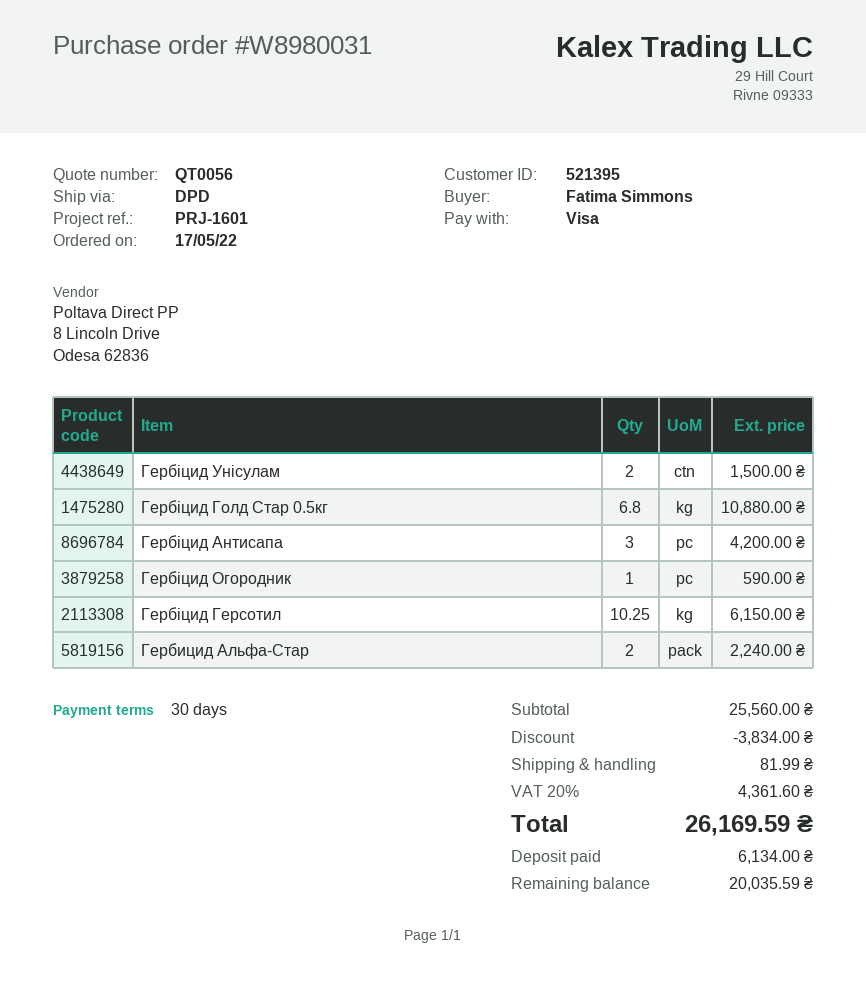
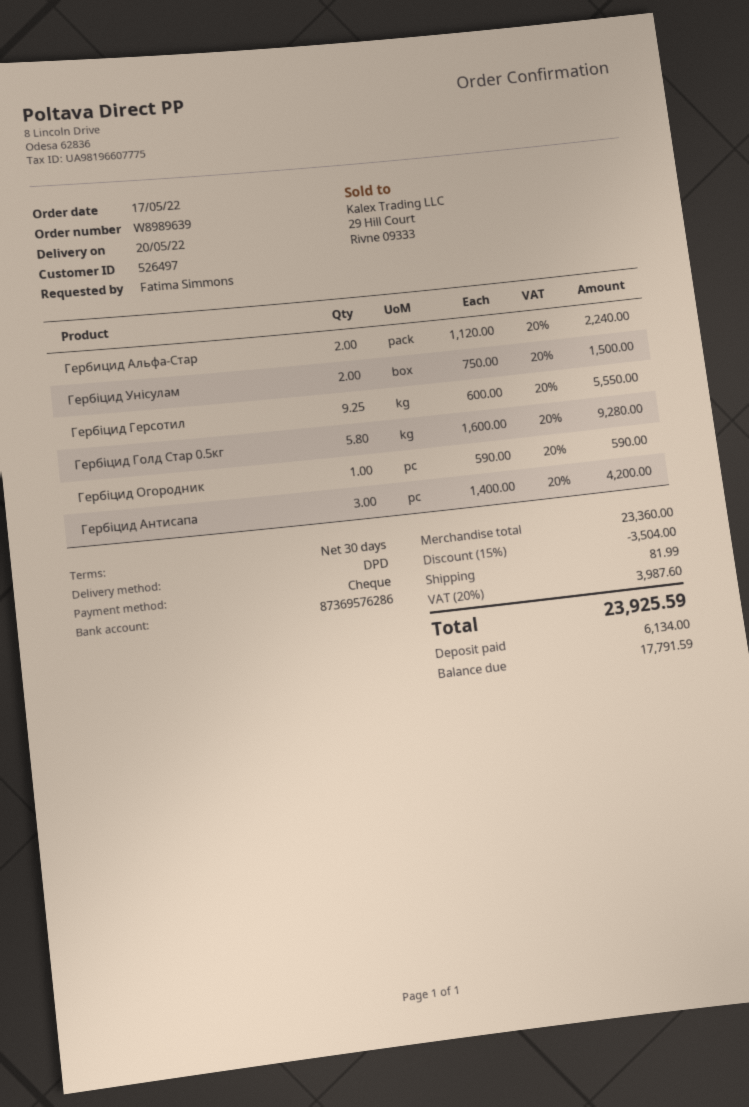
order number: W8980031 -> W8989639
customer number: 521395 -> 526497
payment method: Visa -> cheque
Гербіцид Голд Стар 0.5кг: 6.8 for 10880.00 -> 5.8 for 9280.00
Гербіцид Герсотил: 10.25 for 6150.00 -> 9.25 for 5550.00
subtotal: 25560.00 -> 23360.00
discount: 3834.00 -> 3504.00
tax: 20% = 4361.60 -> 20% = 3987.60
total: 26169.59 -> 23925.59
balance: 20035.59 -> 17791.59

